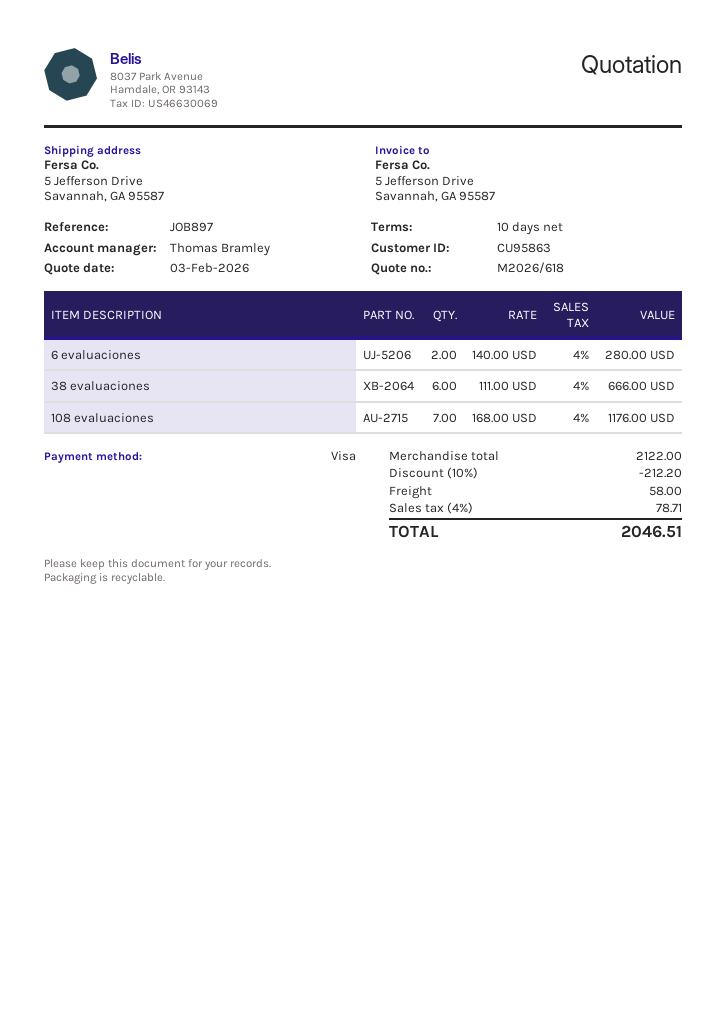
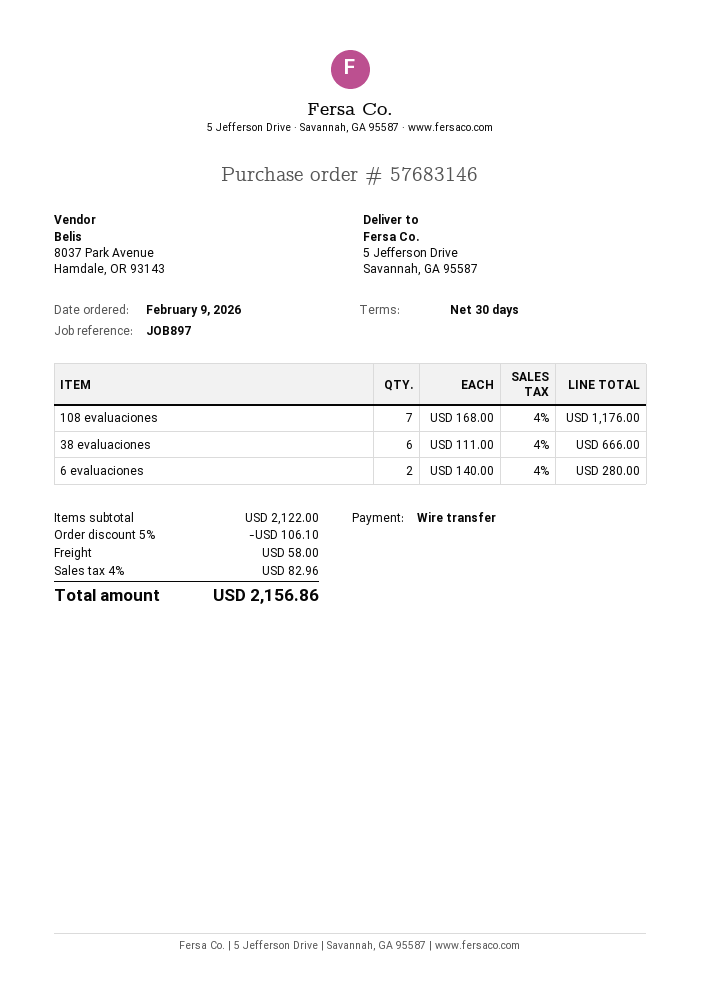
payment terms: 10 days -> 30 days
payment method: Visa -> bank transfer
discount: 10% = 212.20 -> 5% = 106.10
tax: 4% = 78.71 -> 4% = 82.96
total: 2046.51 -> 2156.86

